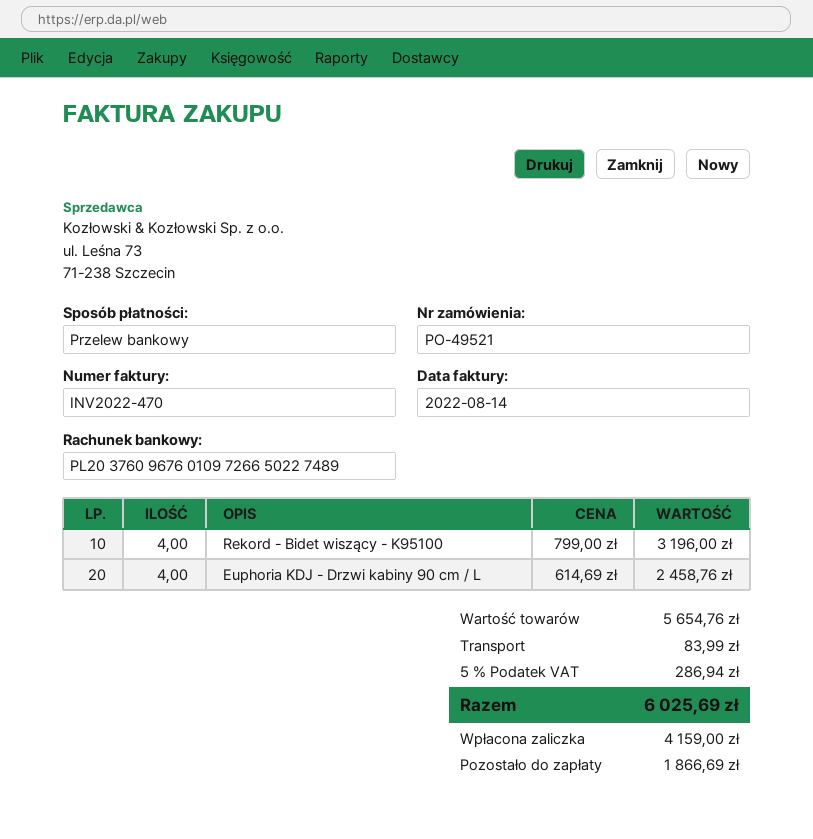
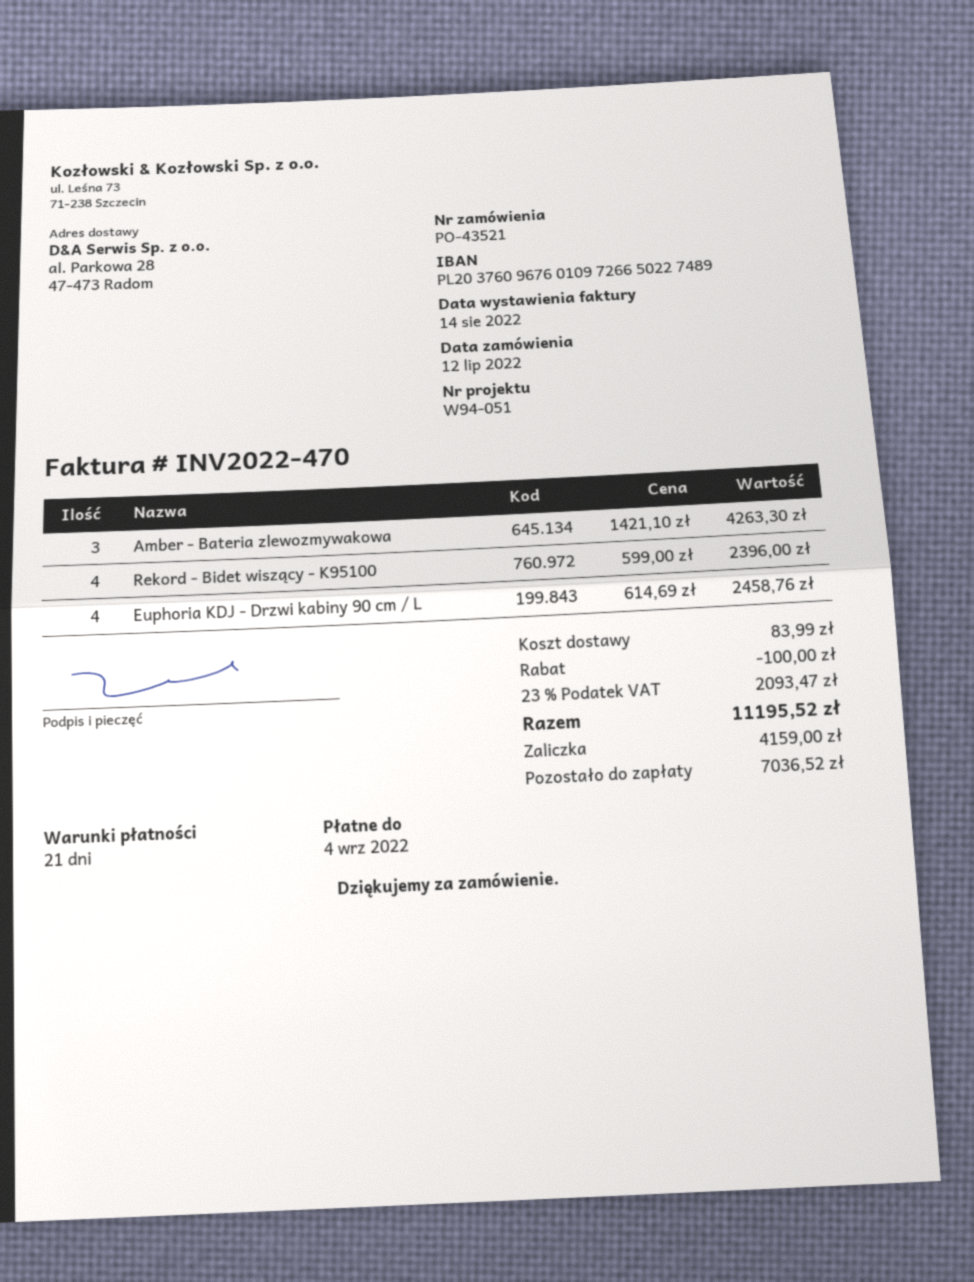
order number: PO-49521 -> PO-43521
Rekord - Bidet wiszący - K95100: 4 x 799.00 = 3196.00 -> 4 x 599.00 = 2396.00
Amber - Bateria zlewozmywakowa: none -> 3 x 1421.10 = 4263.30
discount: none -> 100.00
tax: 5% = 286.94 -> 23% = 2093.47
total: 6025.69 -> 11195.52
balance: 1866.69 -> 7036.52

